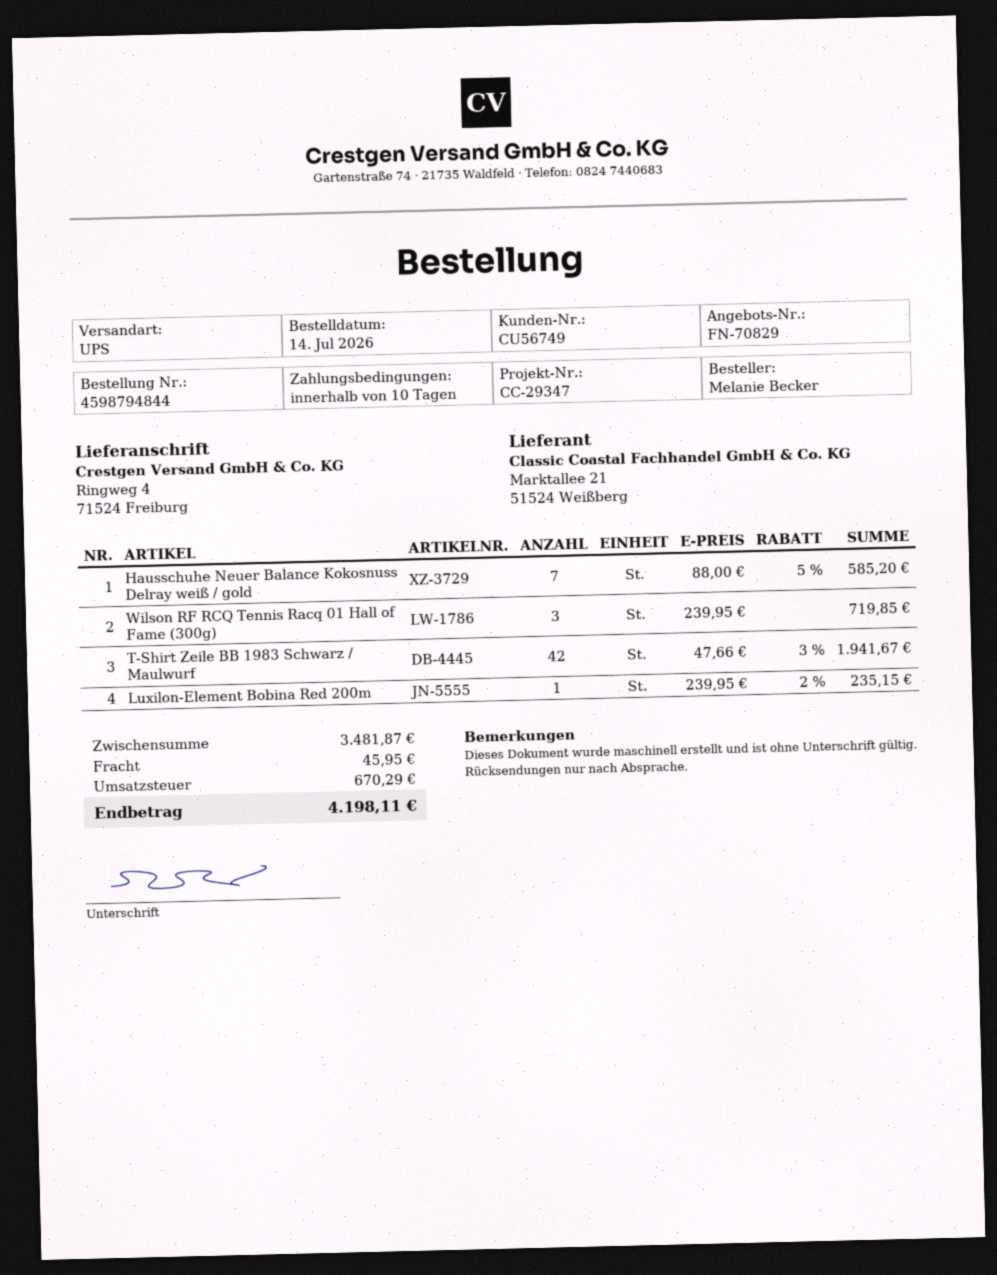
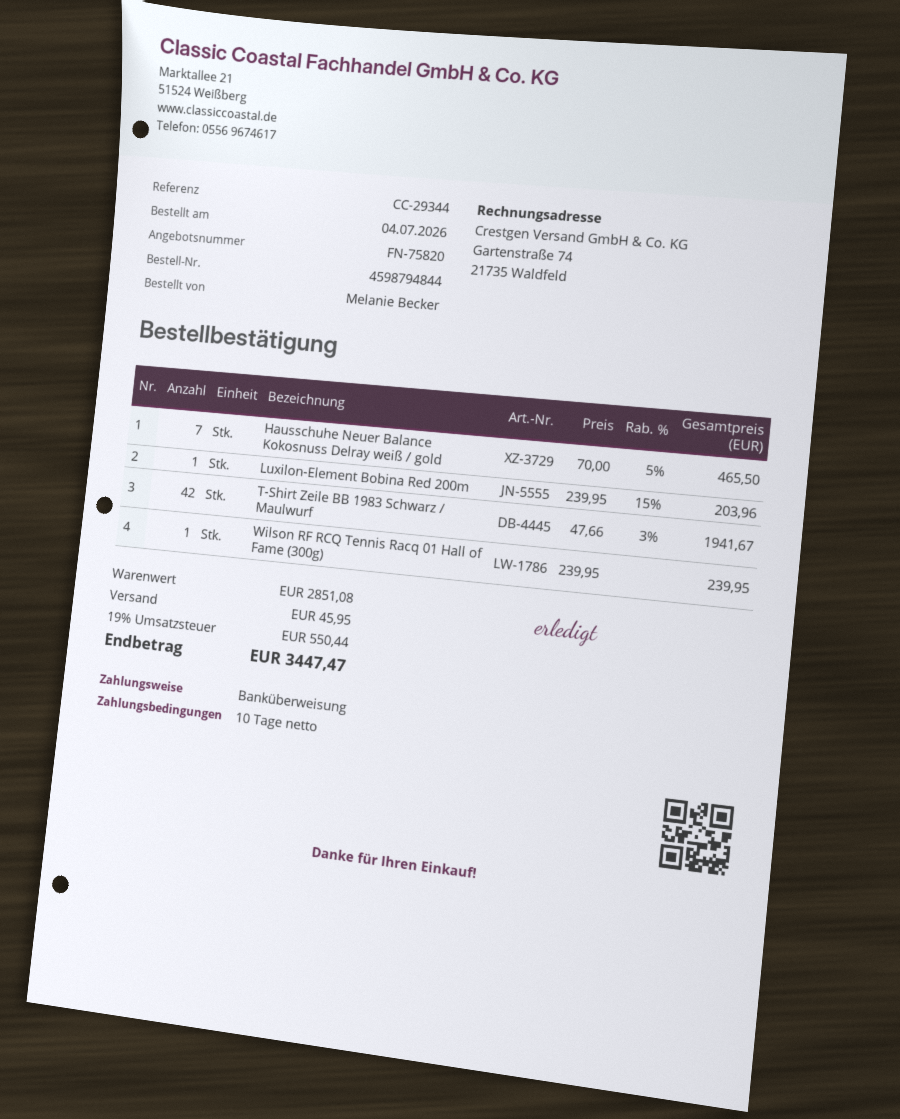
quote number: FN-70829 -> FN-75820
order date: 2026-07-14 -> 2026-07-04
reference: CC-29347 -> CC-29344
Hausschuhe Neuer Balance Kokosnuss Delray weiß / gold: 7 x 88.00 - 5% = 585.20 -> 7 x 70.00 - 5% = 465.50
Wilson RF RCQ Tennis Racq 01 Hall of Fame (300g): 3 x 239.95 = 719.85 -> 1 x 239.95 = 239.95
Luxilon-Element Bobina Red 200m: 1 x 239.95 - 2% = 235.15 -> 1 x 239.95 - 15% = 203.96
subtotal: 3481.87 -> 2851.08
tax: 670.29 -> 550.44
total: 4198.11 -> 3447.47

